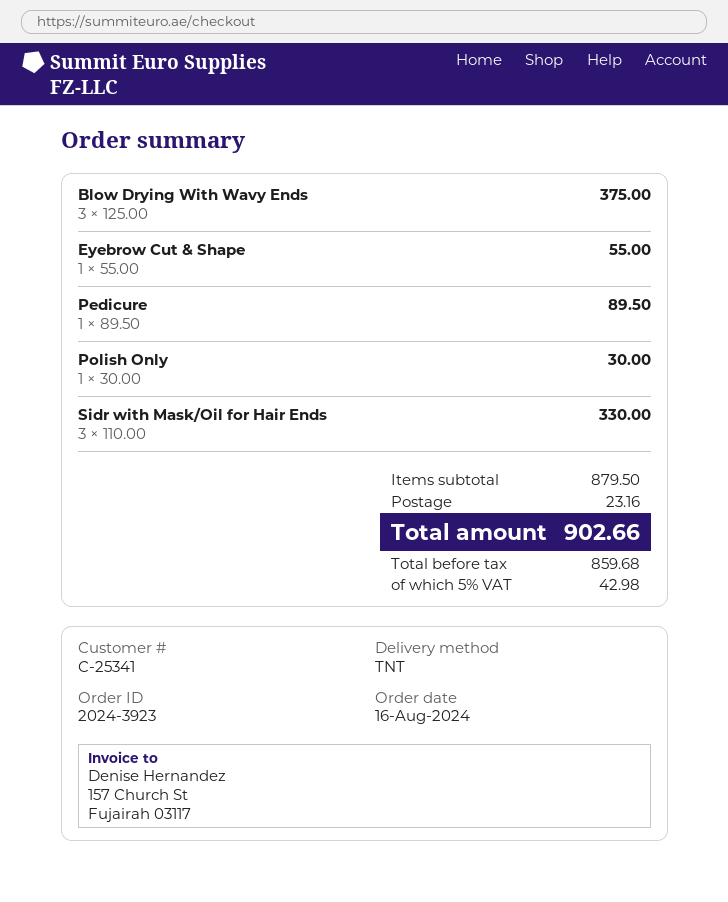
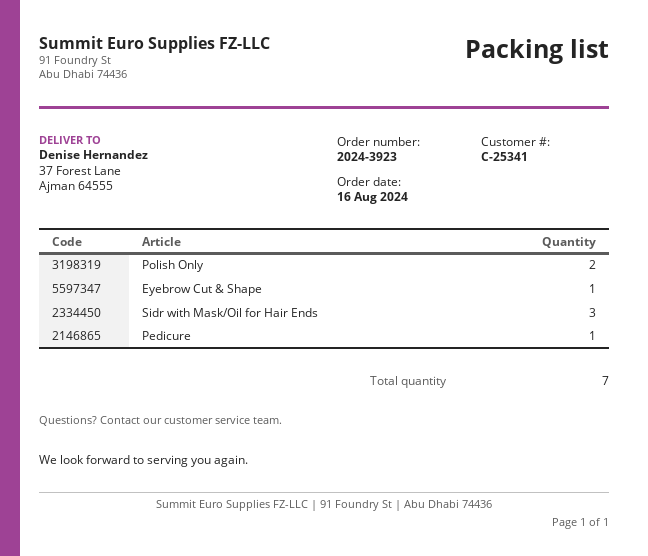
Blow Drying With Wavy Ends: 3 -> none
Polish Only: 1 -> 2

